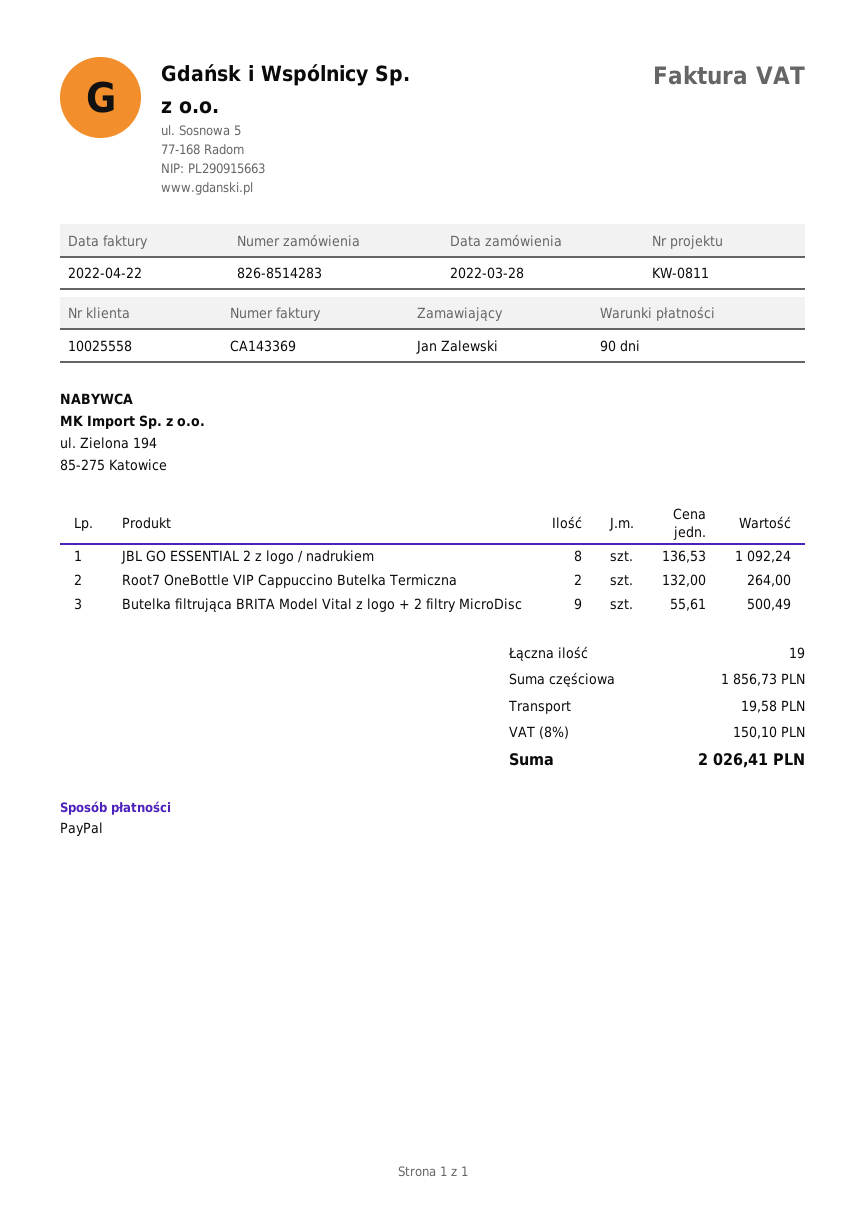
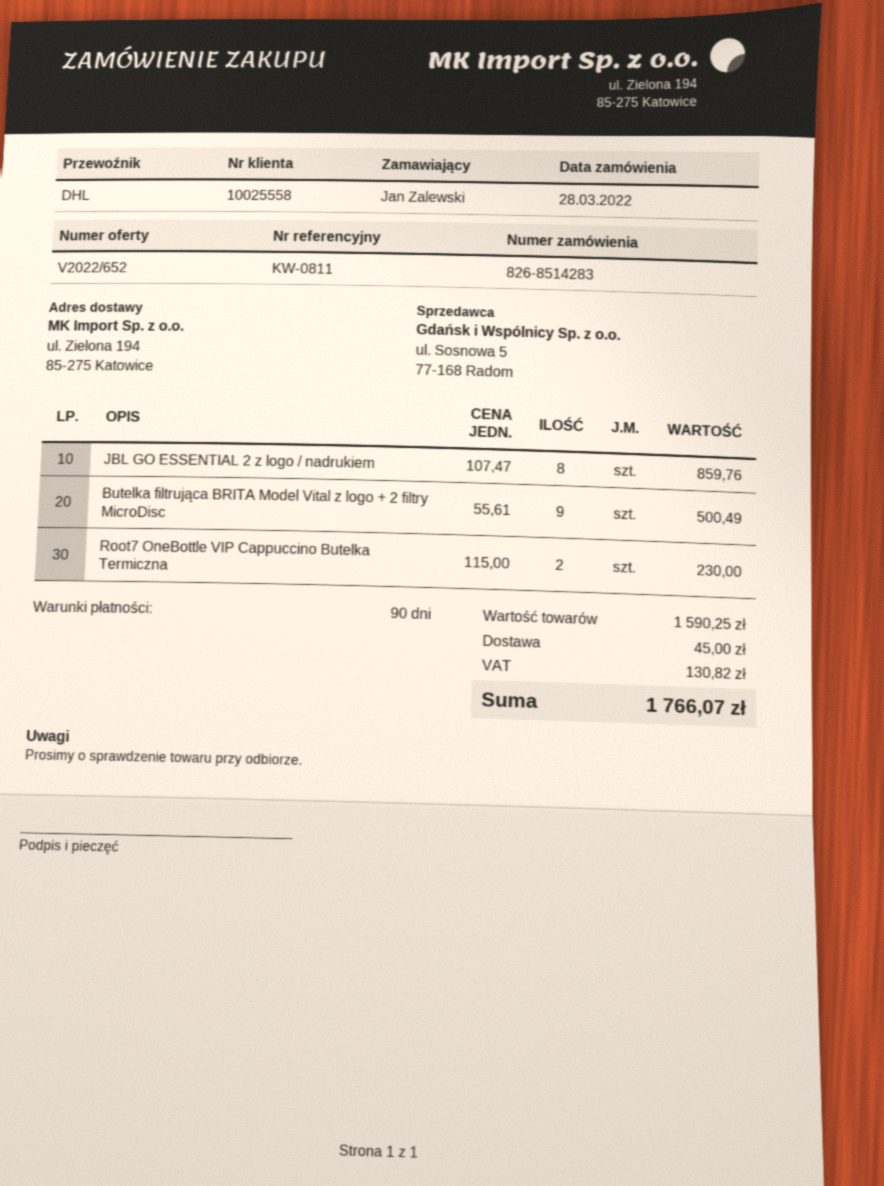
JBL GO ESSENTIAL 2 z logo / nadrukiem: 8 x 136.53 = 1092.24 -> 8 x 107.47 = 859.76
Root7 OneBottle VIP Cappuccino Butelka Termiczna: 2 x 132.00 = 264.00 -> 2 x 115.00 = 230.00
subtotal: 1856.73 -> 1590.25
shipping: 19.58 -> 45.00
tax: 150.10 -> 130.82
total: 2026.41 -> 1766.07

